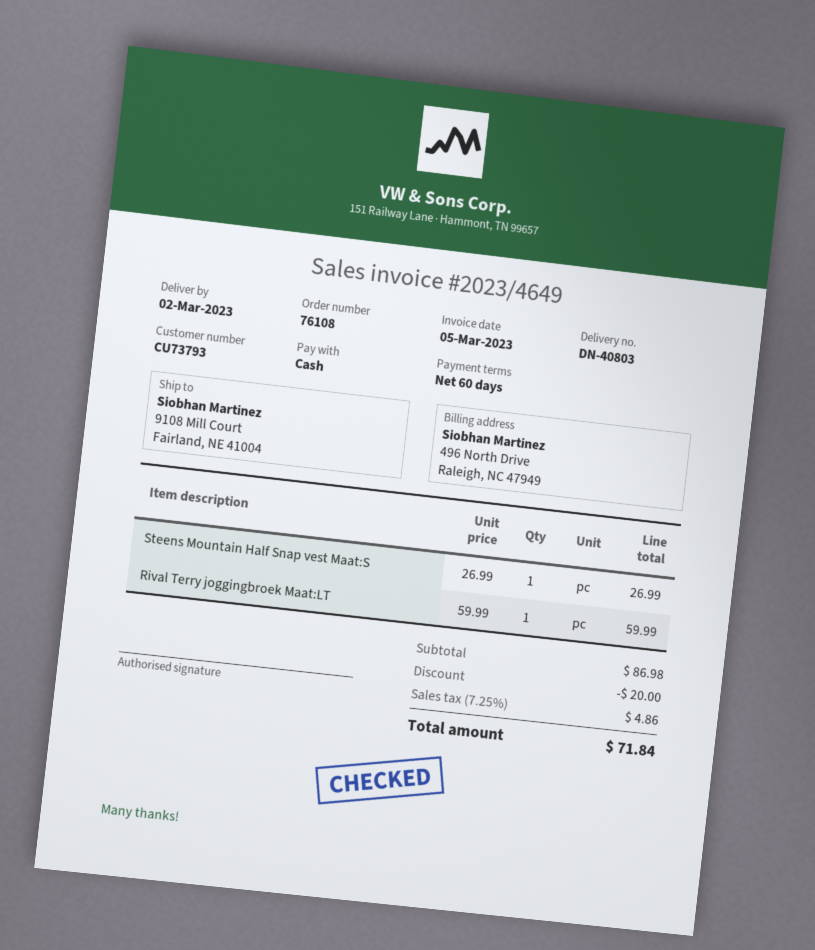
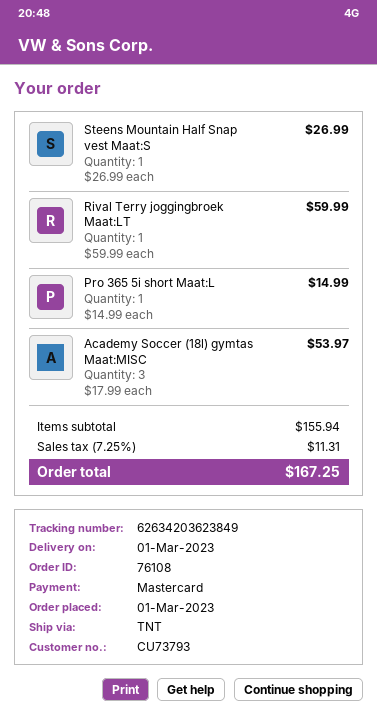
delivery date: 2023-03-02 -> 2023-03-01
payment method: cash -> Mastercard
Pro 365 5i short Maat:L: none -> 1 x 14.99 = 14.99
Academy Soccer (18l) gymtas Maat:MISC: none -> 3 x 17.99 = 53.97
subtotal: 86.98 -> 155.94
discount: 20.00 -> none
tax: 7.25% = 4.86 -> 7.25% = 11.31
total: 71.84 -> 167.25

